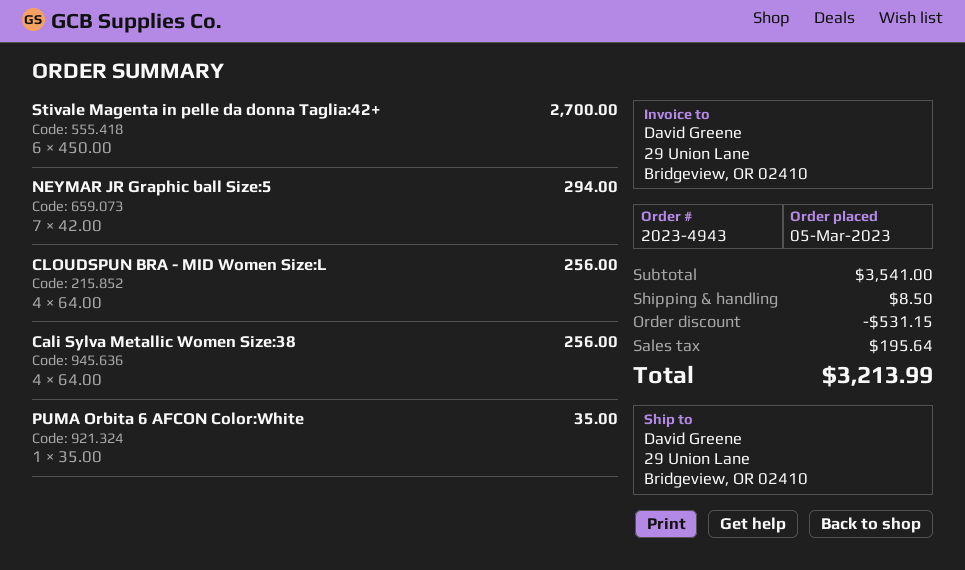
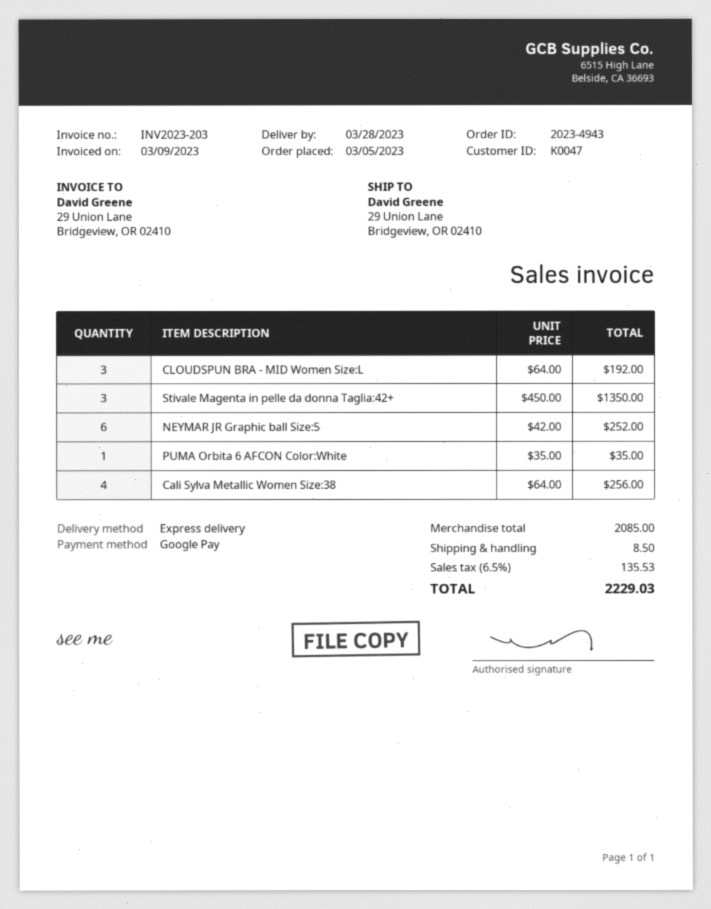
Stivale Magenta in pelle da donna Taglia:42+: 6 x 450.00 = 2700.00 -> 3 x 450.00 = 1350.00
NEYMAR JR Graphic ball Size:5: 7 x 42.00 = 294.00 -> 6 x 42.00 = 252.00
CLOUDSPUN BRA - MID Women Size:L: 4 x 64.00 = 256.00 -> 3 x 64.00 = 192.00
subtotal: 3541.00 -> 2085.00
discount: 531.15 -> none
tax: 195.64 -> 135.53
total: 3213.99 -> 2229.03

